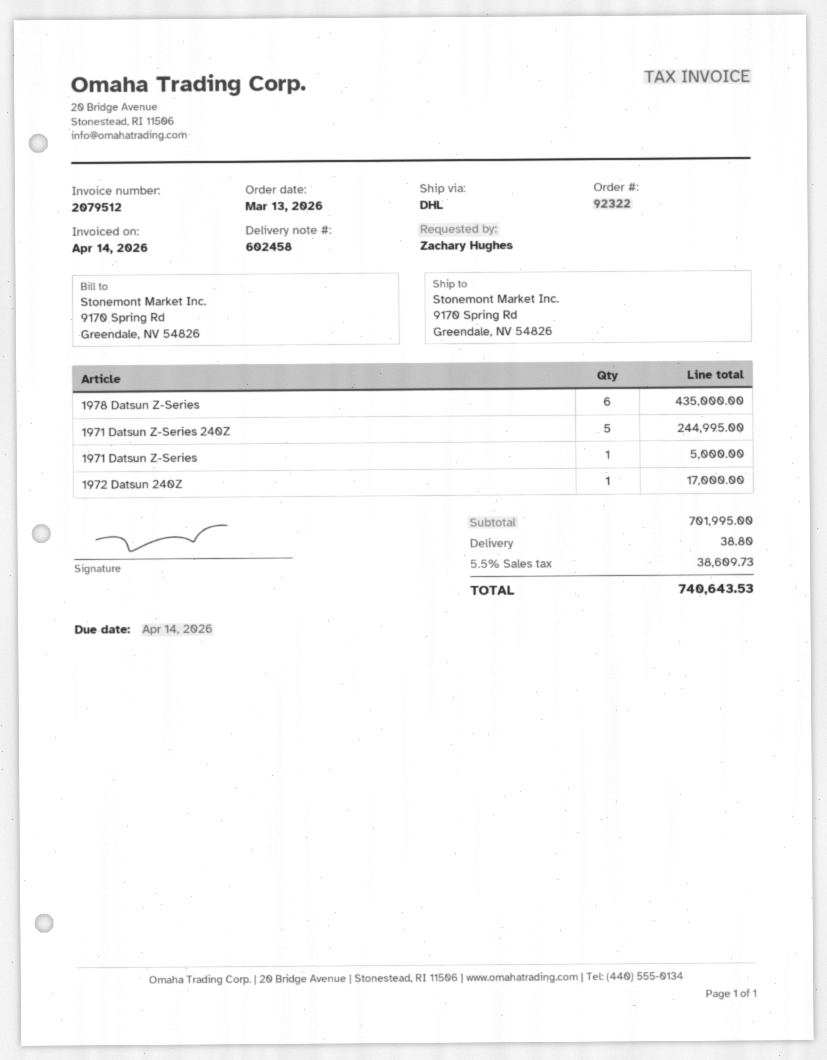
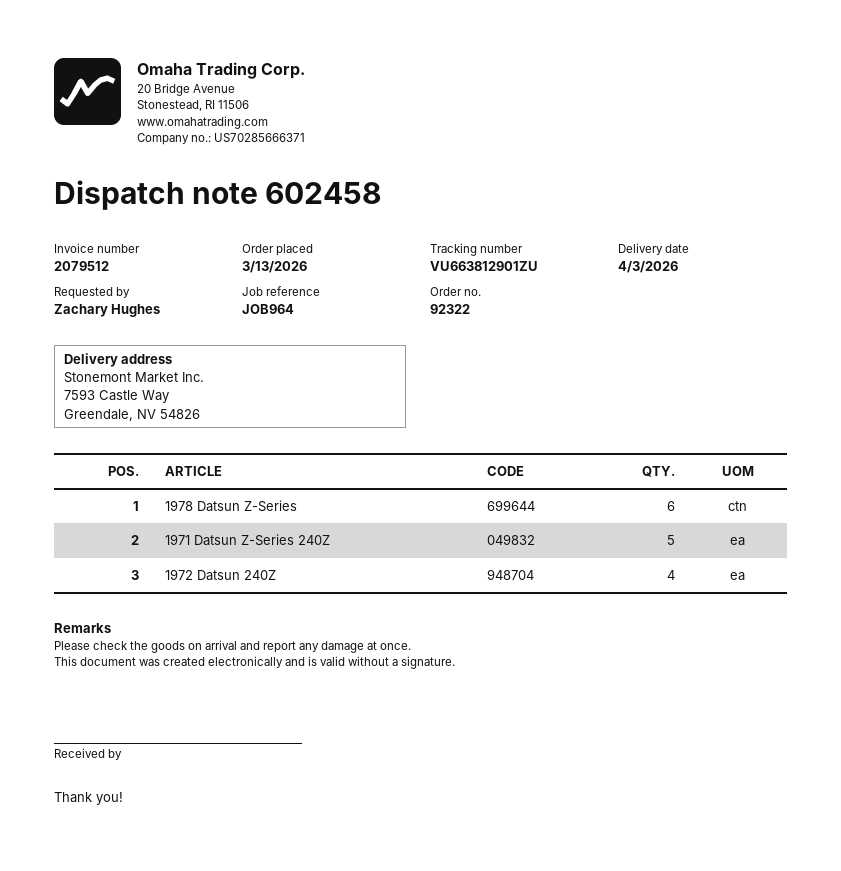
ship to: 9170 Spring Rd, Greendale, NV 54826 -> 7593 Castle Way, Greendale, NV 54826
1971 Datsun Z-Series: 1 -> none
1972 Datsun 240Z: 1 -> 4

